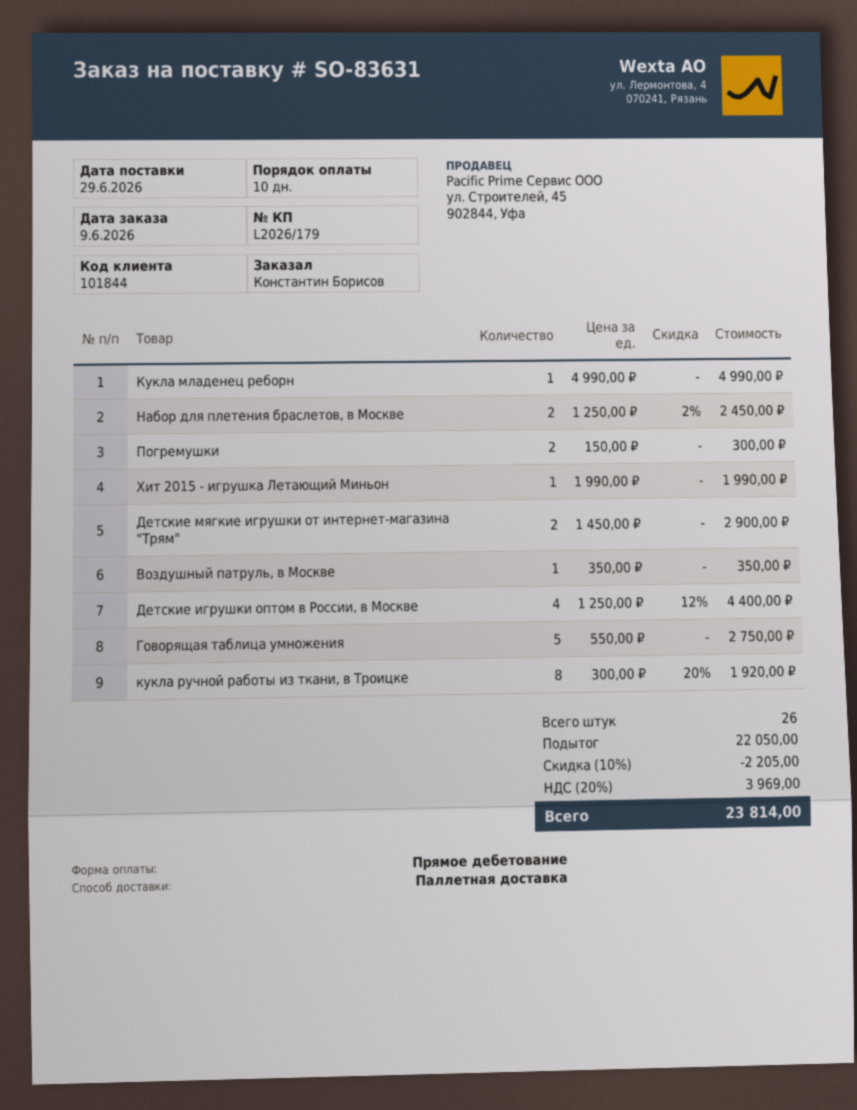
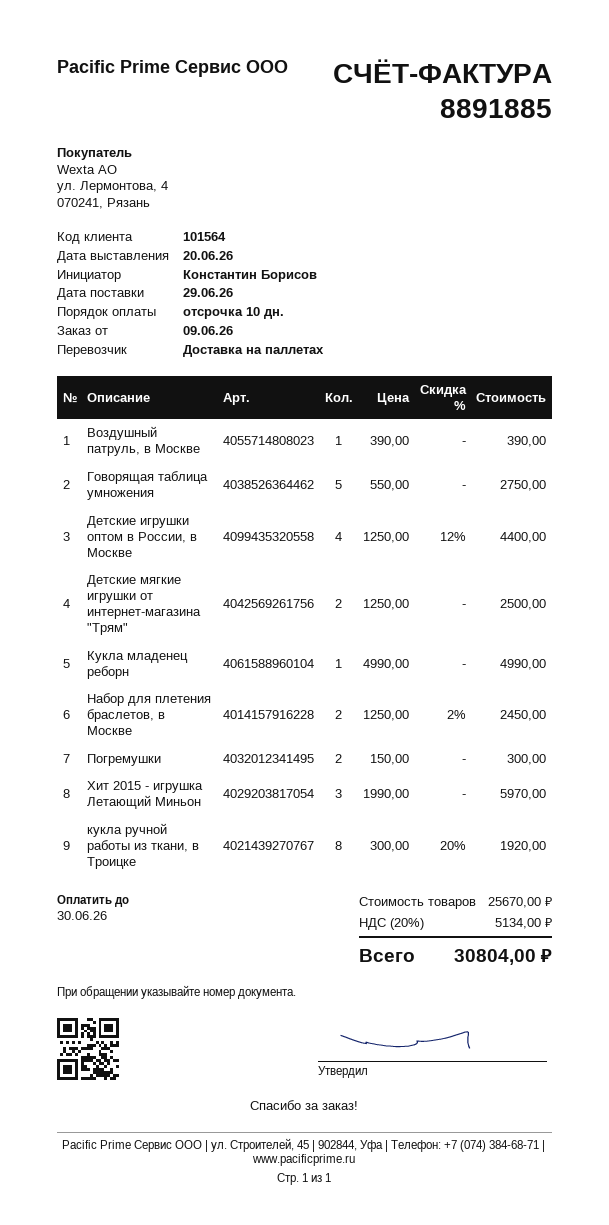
customer number: 101844 -> 101564
Хит 2015 - игрушка Летающий Миньон: 1 x 1990.00 = 1990.00 -> 3 x 1990.00 = 5970.00
Детские мягкие игрушки от интернет-магазина "Трям": 2 x 1450.00 = 2900.00 -> 2 x 1250.00 = 2500.00
Воздушный патруль, в Москве: 1 x 350.00 = 350.00 -> 1 x 390.00 = 390.00
subtotal: 22050.00 -> 25670.00
discount: 10% = 2205.00 -> none
tax: 20% = 3969.00 -> 20% = 5134.00
total: 23814.00 -> 30804.00

